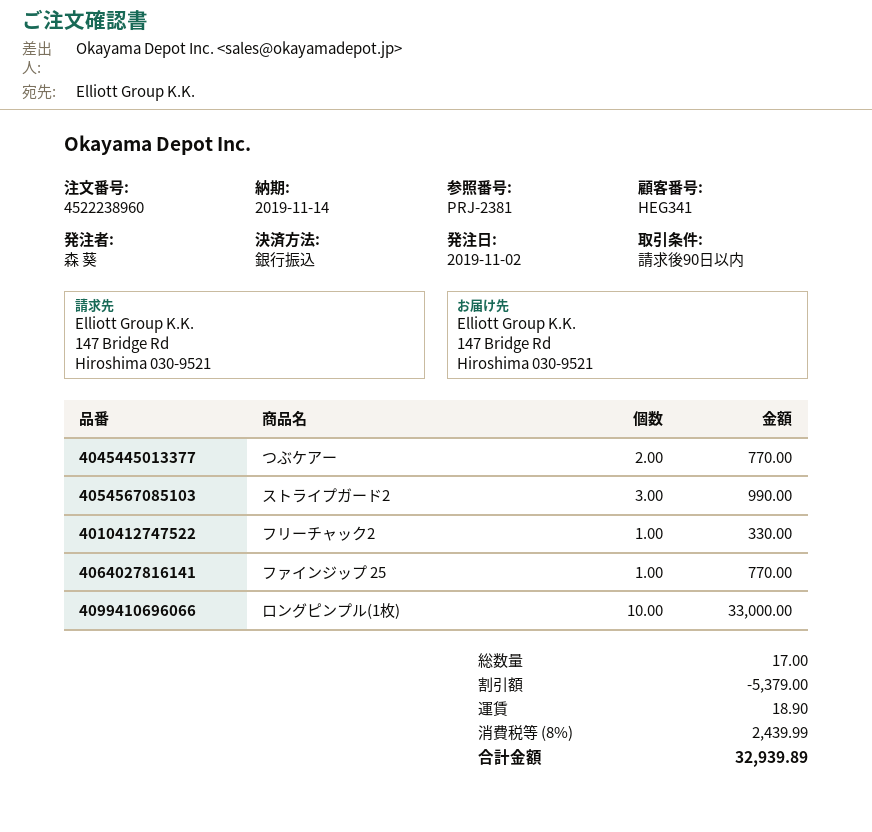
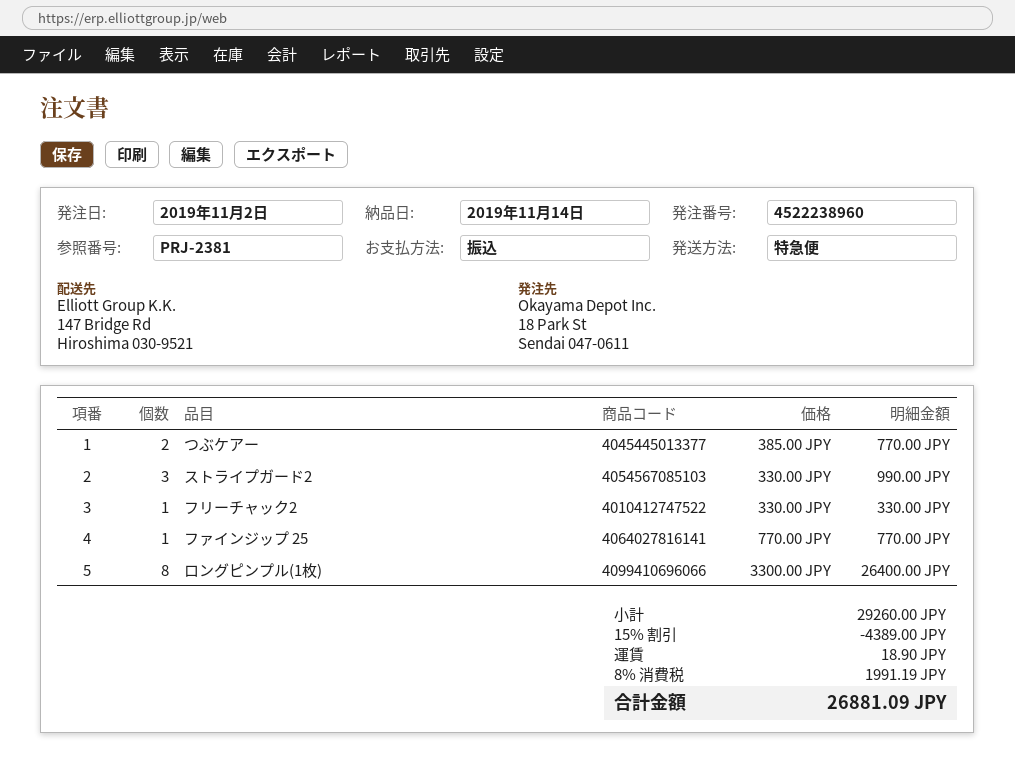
ロングピンプル(1枚): 10 for 33000.00 -> 8 for 26400.00
discount: 5379.00 -> 4389.00
tax: 8% = 2439.99 -> 8% = 1991.19
total: 32939.89 -> 26881.09

